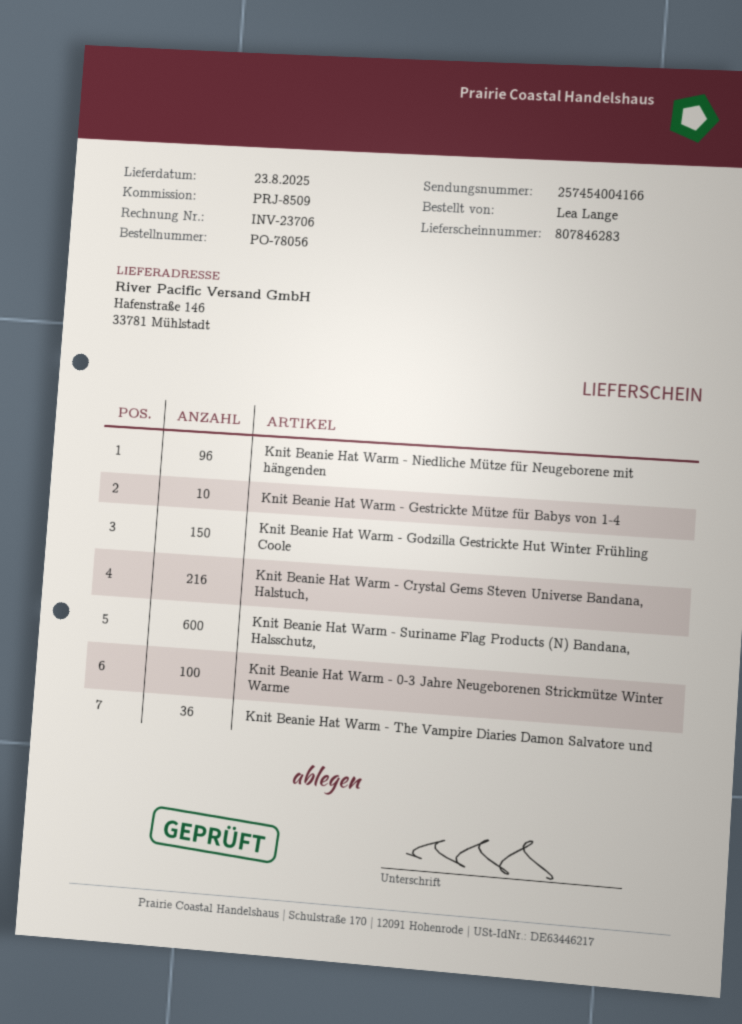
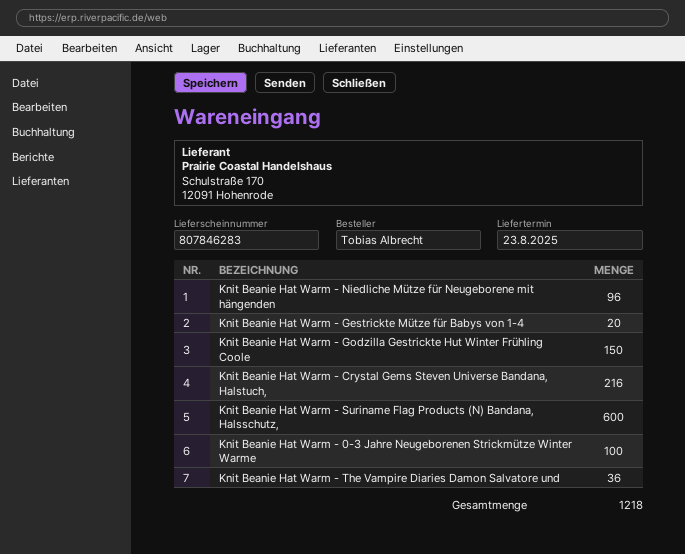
ordered by: Lea Lange -> Tobias Albrecht
Knit Beanie Hat Warm - Gestrickte Mütze für Babys von 1-4: 10 -> 20

